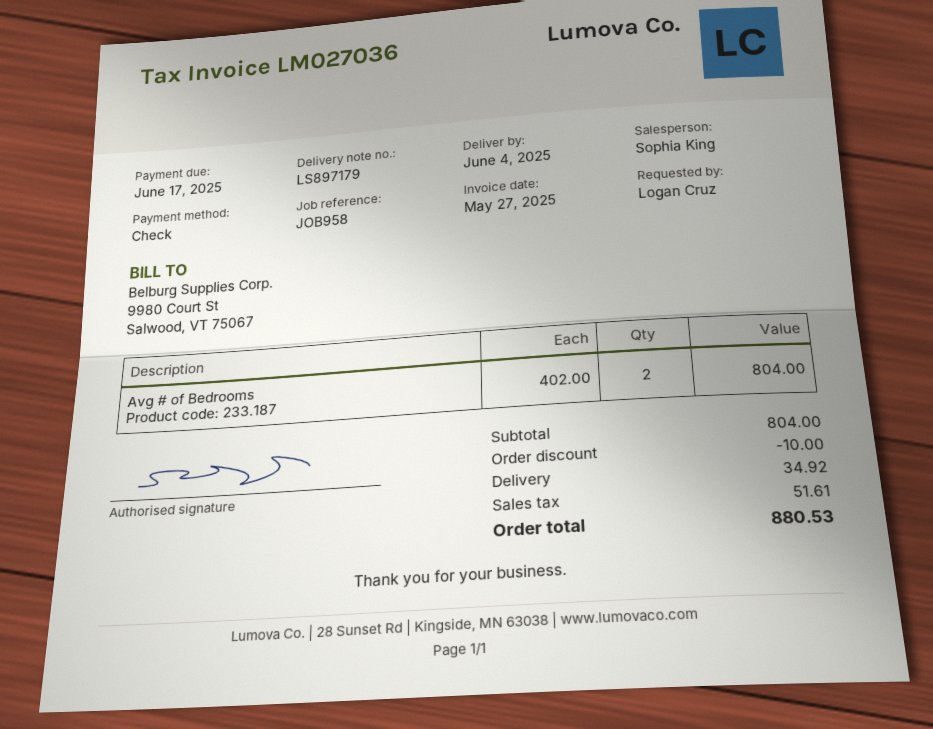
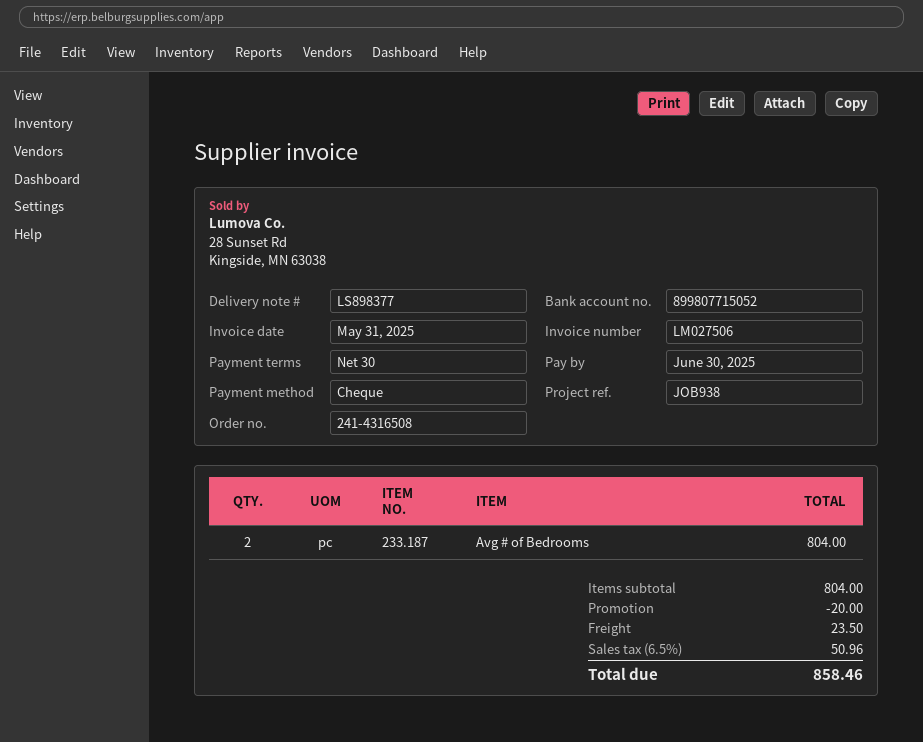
delivery note number: LS897179 -> LS898377
invoice number: LM027036 -> LM027506
invoice date: 2025-05-27 -> 2025-05-31
due date: 2025-06-17 -> 2025-06-30
reference: JOB958 -> JOB938
discount: 10.00 -> 20.00
shipping: 34.92 -> 23.50
tax: 51.61 -> 50.96
total: 880.53 -> 858.46

